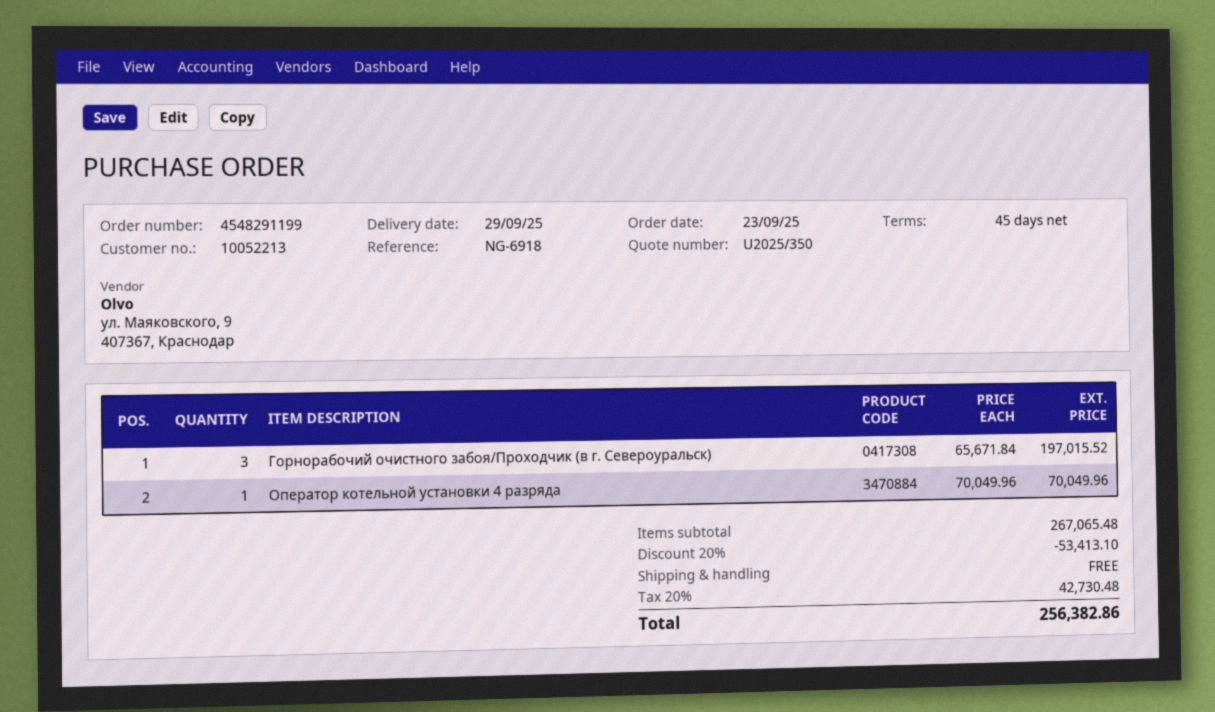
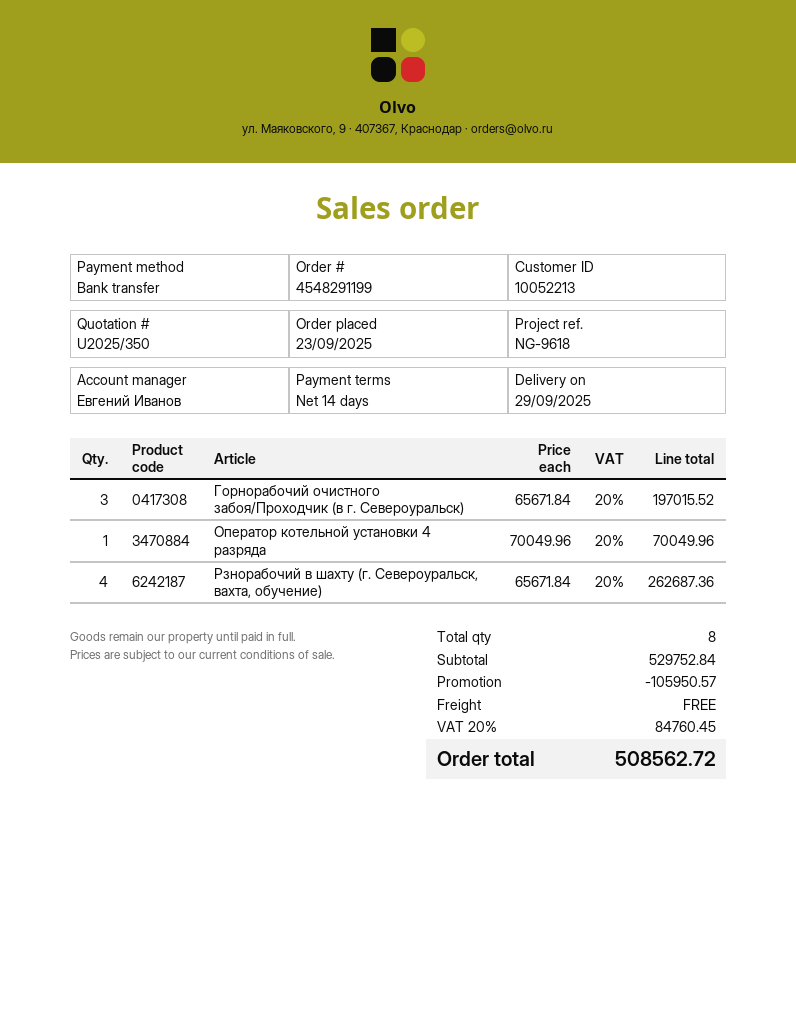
payment terms: 45 days -> 14 days
reference: NG-6918 -> NG-9618
Рзнорабочий в шахту (г. Североуральск, вахта, обучение): none -> 4 x 65671.84 = 262687.36
subtotal: 267065.48 -> 529752.84
discount: 53413.10 -> 105950.57
tax: 20% = 42730.48 -> 20% = 84760.45
total: 256382.86 -> 508562.72

